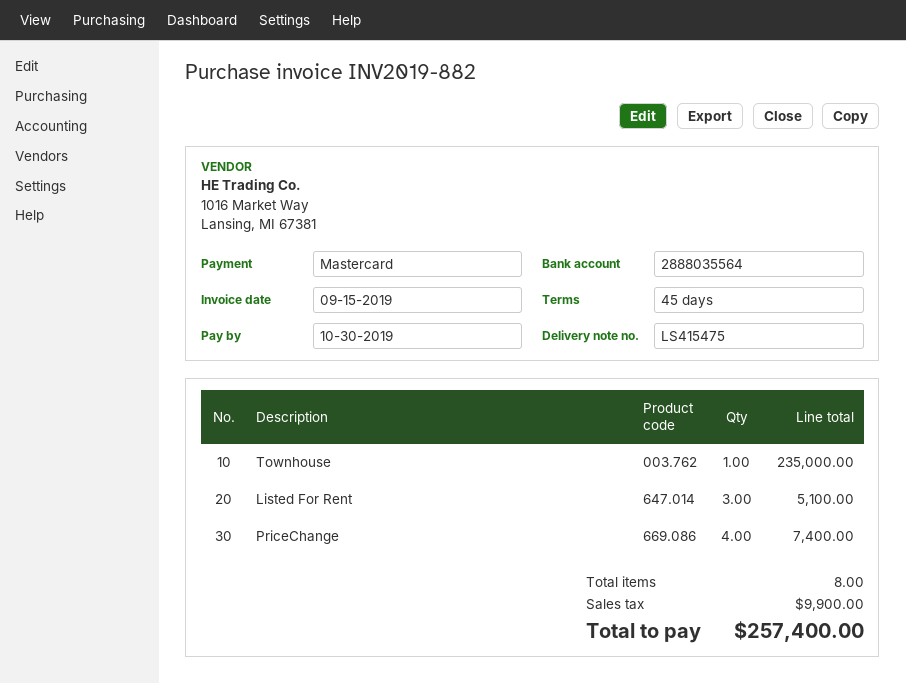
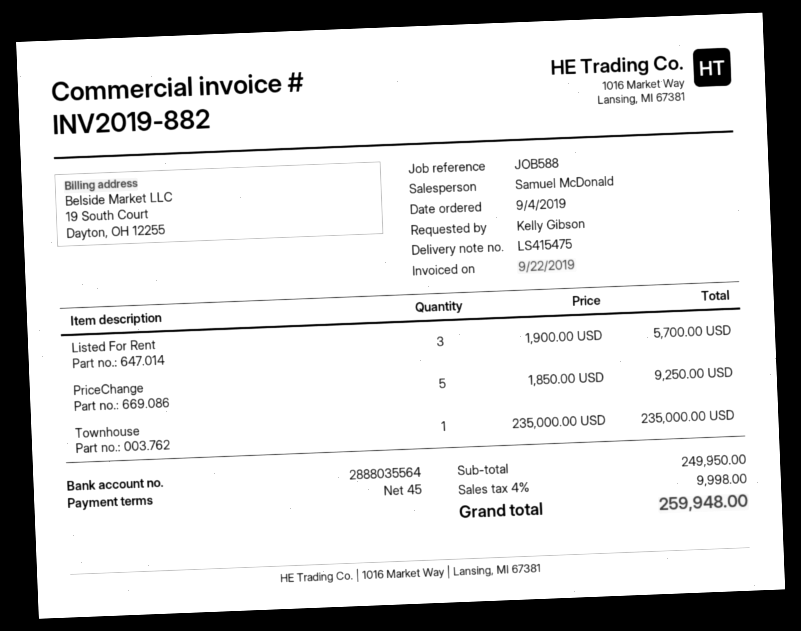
invoice date: 2019-09-15 -> 2019-09-22
Listed For Rent: 3 for 5100.00 -> 3 for 5700.00
PriceChange: 4 for 7400.00 -> 5 for 9250.00
tax: 9900.00 -> 9998.00
total: 257400.00 -> 259948.00

